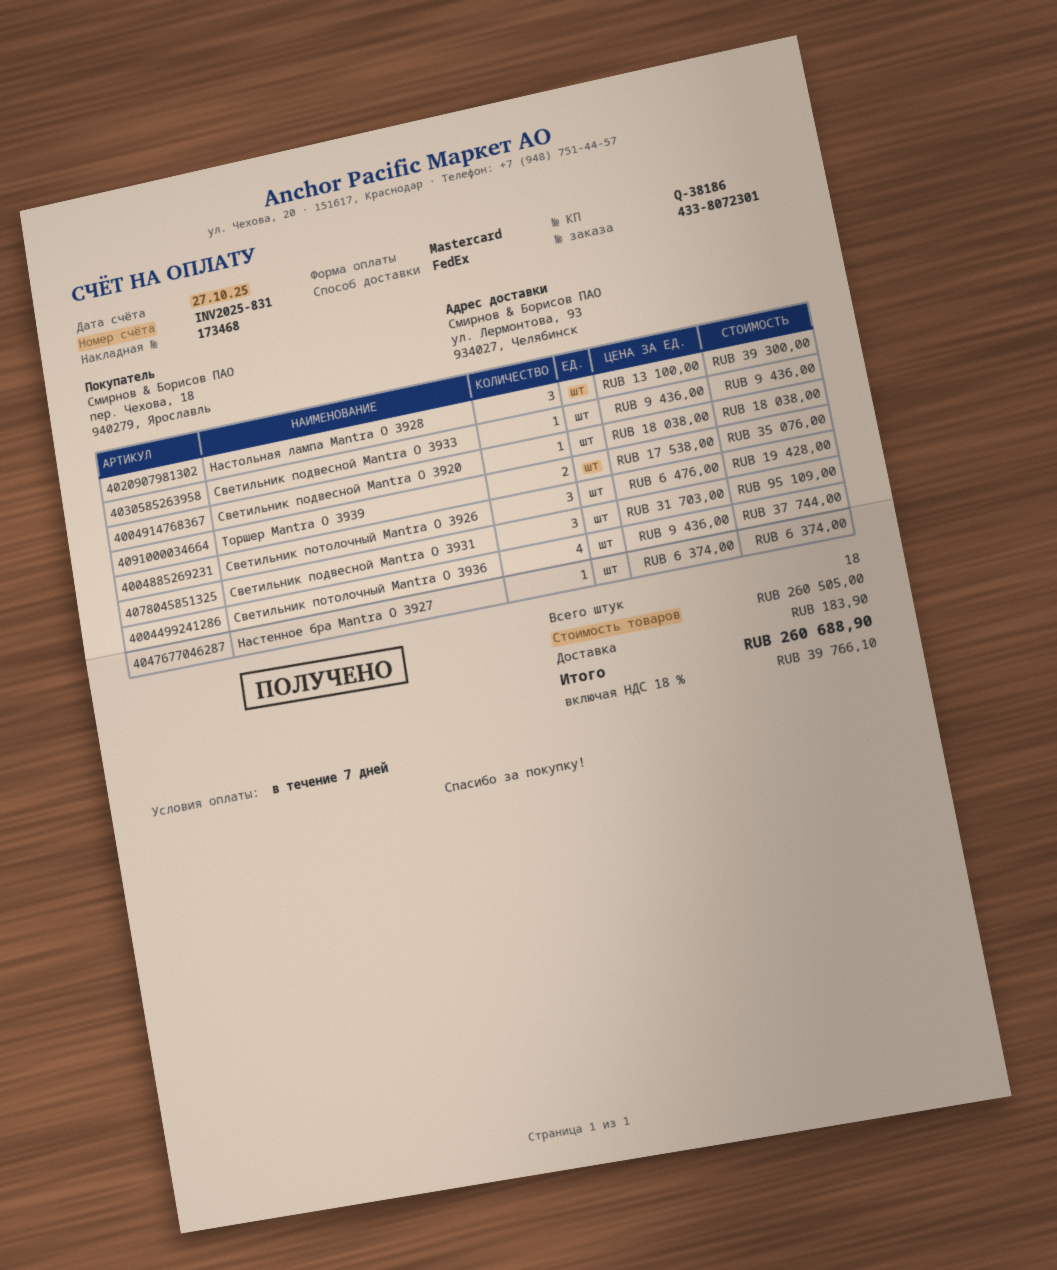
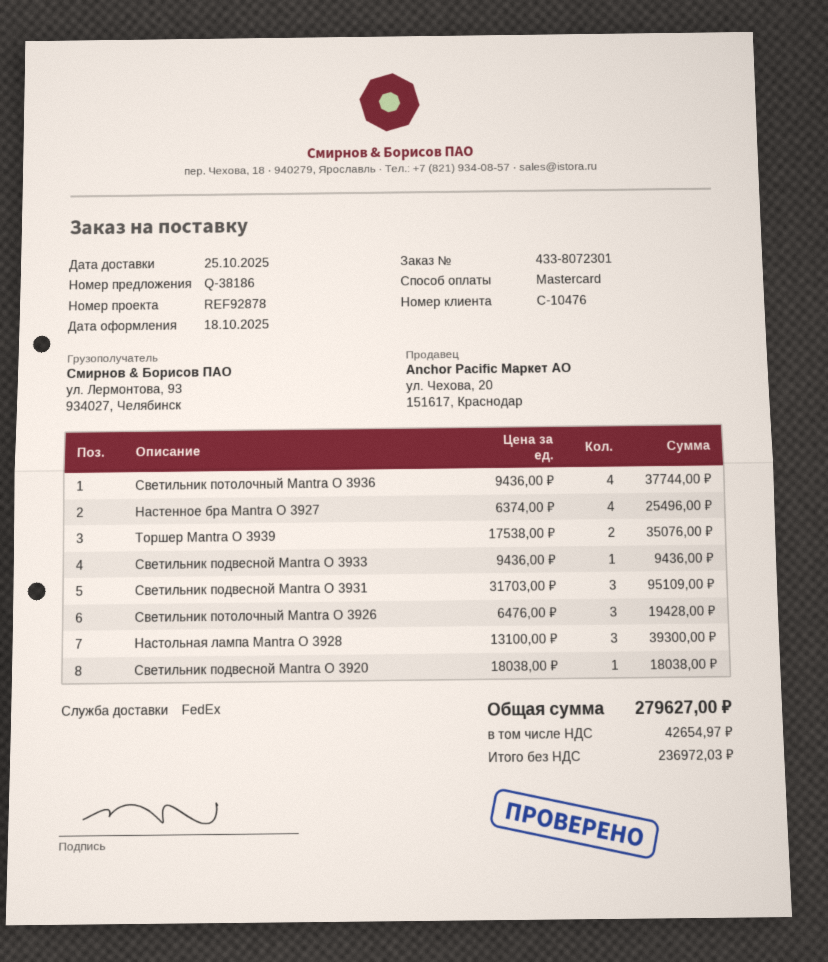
Настенное бра Mantra O 3927: 1 x 6374.00 = 6374.00 -> 4 x 6374.00 = 25496.00
shipping: 183.90 -> none
tax: 39766.10 -> 42654.97
total: 260688.90 -> 279627.00

